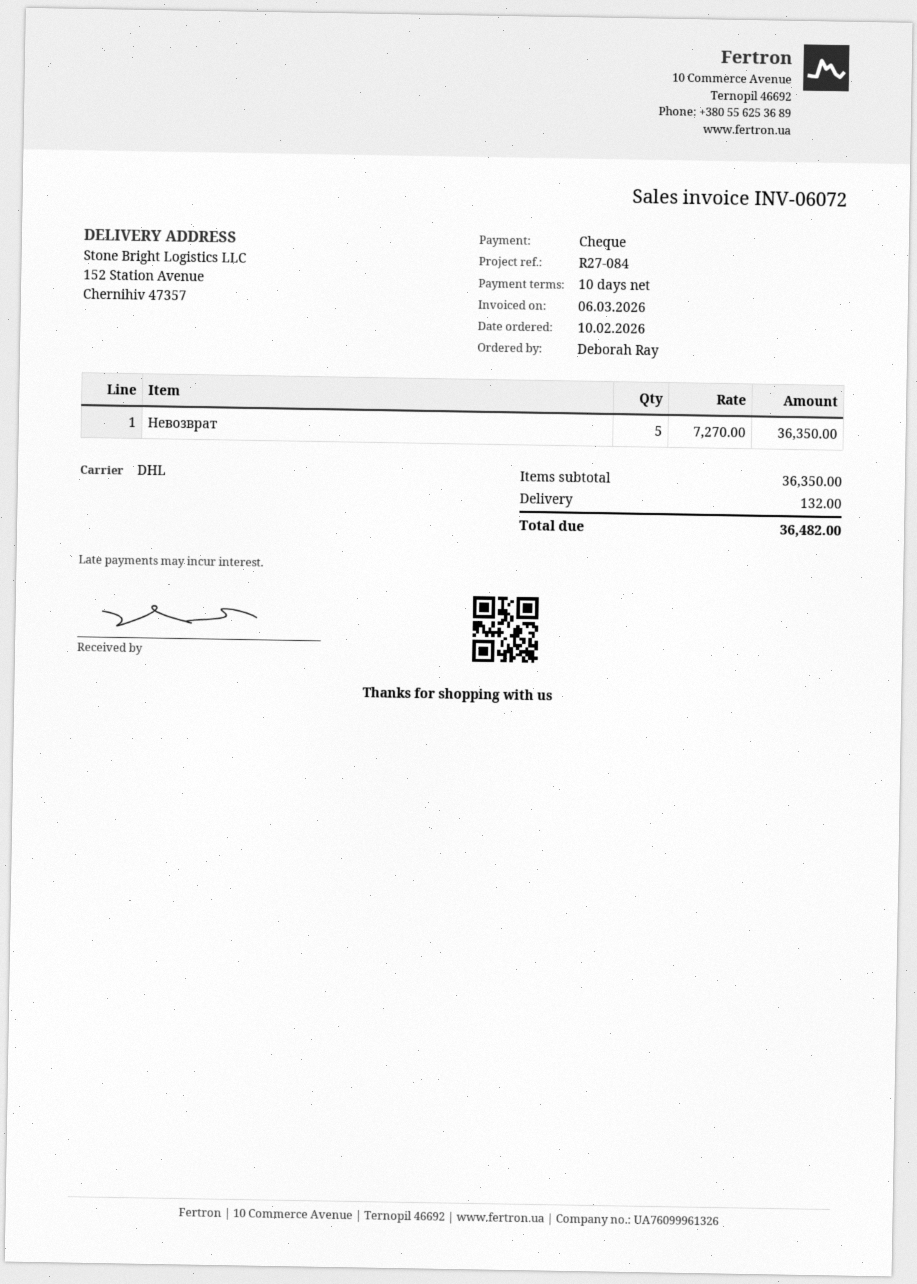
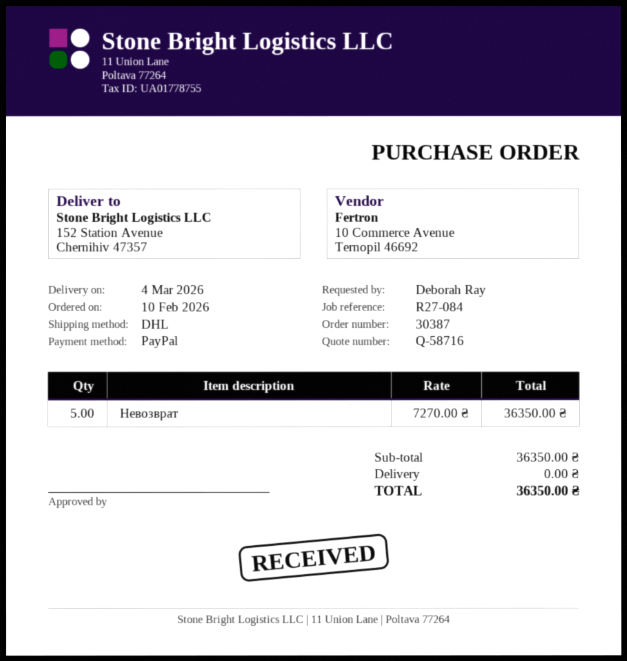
payment method: cheque -> PayPal
shipping: 132.00 -> 0.00
total: 36482.00 -> 36350.00

